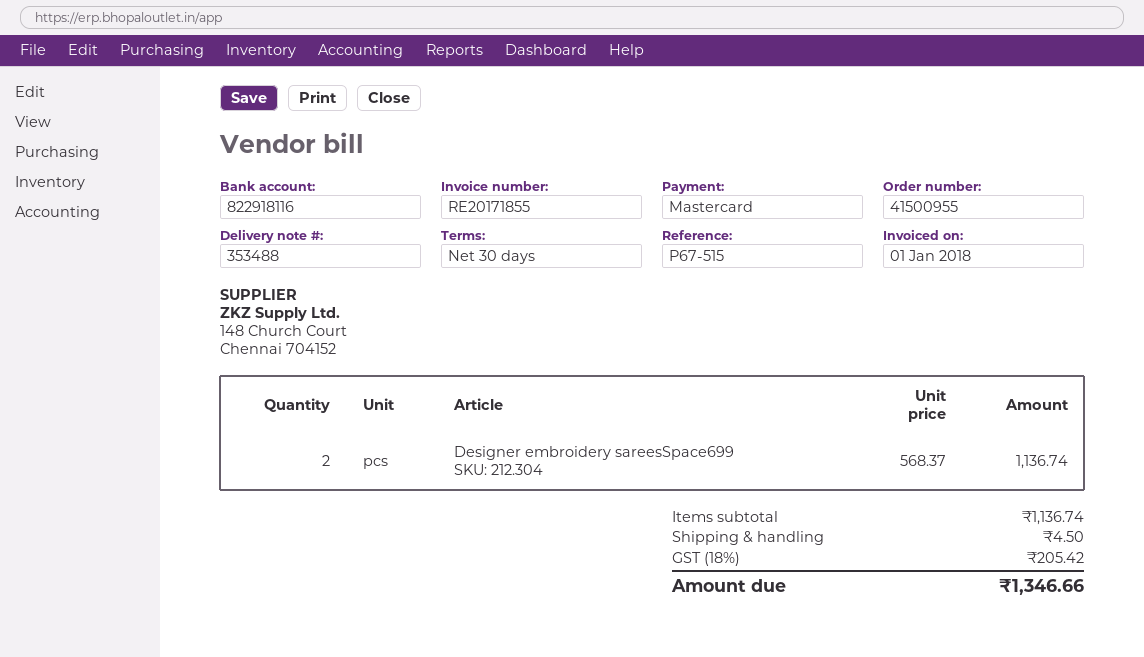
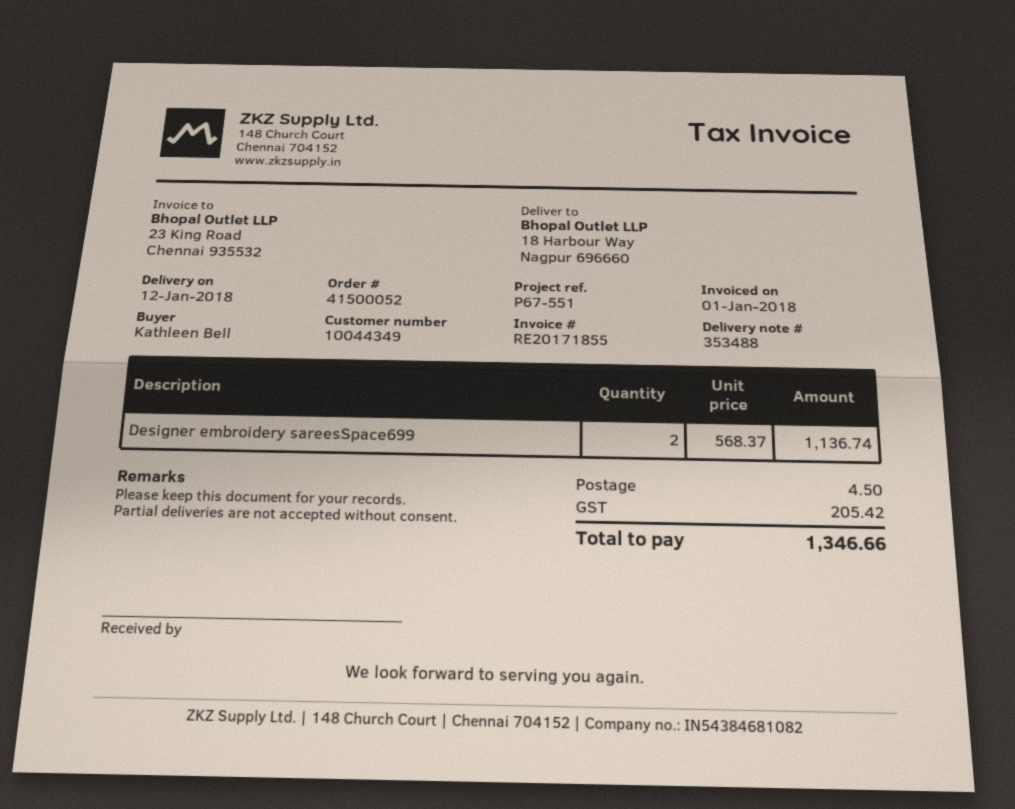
order number: 41500955 -> 41500052
reference: P67-515 -> P67-551

